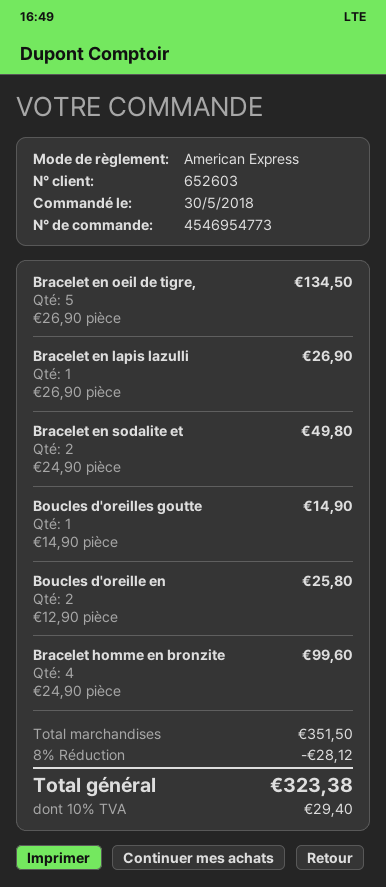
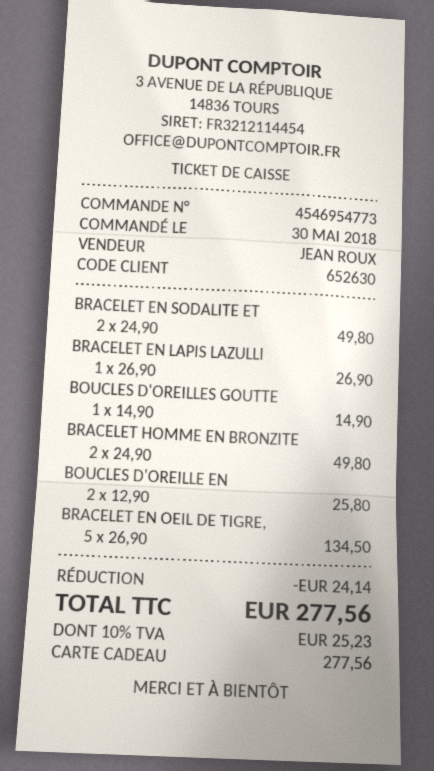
customer number: 652603 -> 652630
payment method: American Express -> gift card
Bracelet homme en bronzite: 4 x 24.90 = 99.60 -> 2 x 24.90 = 49.80
discount: 28.12 -> 24.14
tax: 10% = 29.40 -> 10% = 25.23
total: 323.38 -> 277.56

